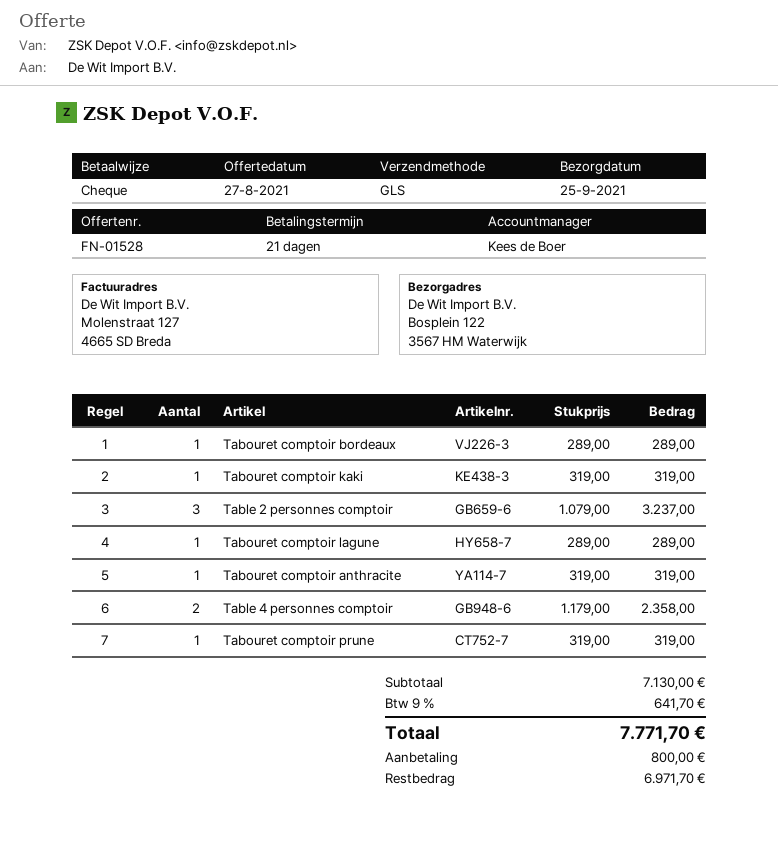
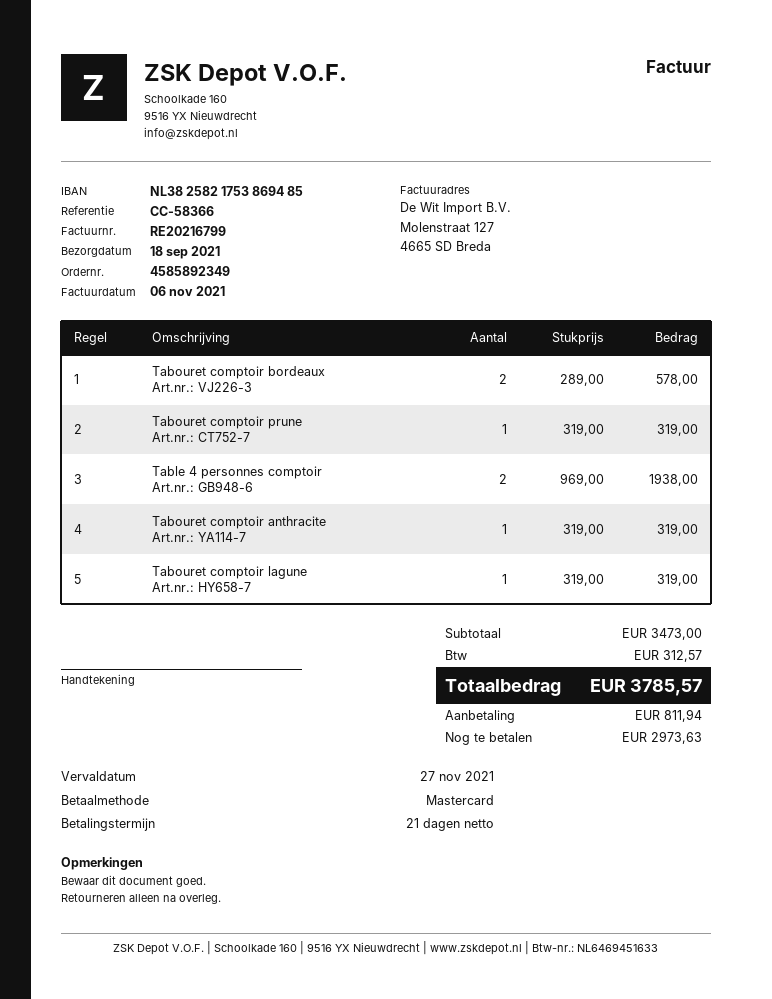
delivery date: 2021-09-25 -> 2021-09-18
payment method: cheque -> Mastercard
Tabouret comptoir bordeaux: 1 x 289.00 = 289.00 -> 2 x 289.00 = 578.00
Tabouret comptoir kaki: 1 x 319.00 = 319.00 -> none
Table 2 personnes comptoir: 3 x 1079.00 = 3237.00 -> none
Tabouret comptoir lagune: 1 x 289.00 = 289.00 -> 1 x 319.00 = 319.00
Table 4 personnes comptoir: 2 x 1179.00 = 2358.00 -> 2 x 969.00 = 1938.00
subtotal: 7130.00 -> 3473.00
tax: 641.70 -> 312.57
total: 7771.70 -> 3785.57
deposit: 800.00 -> 811.94
balance: 6971.70 -> 2973.63

